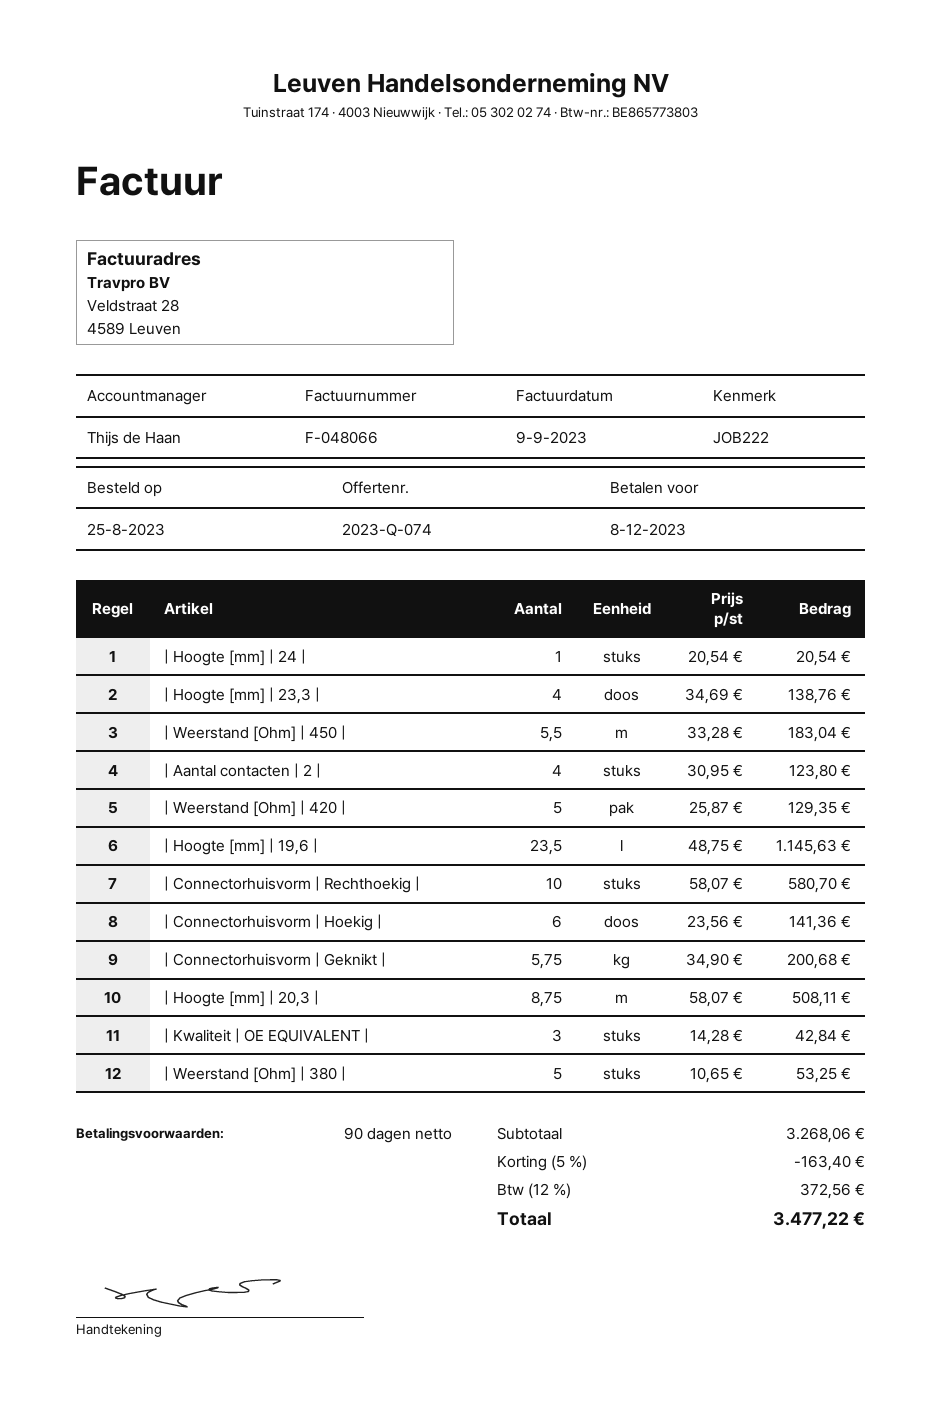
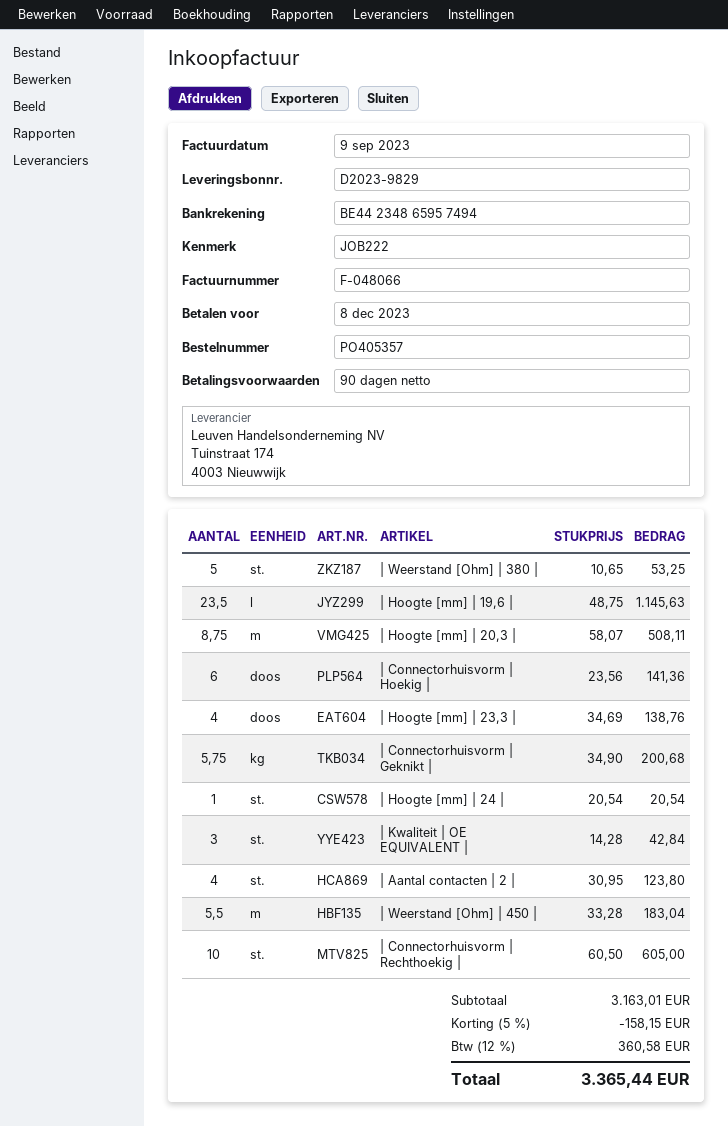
| Weerstand [Ohm] | 420 |: 5 x 25.87 = 129.35 -> none
| Connectorhuisvorm | Rechthoekig |: 10 x 58.07 = 580.70 -> 10 x 60.50 = 605.00
subtotal: 3268.06 -> 3163.01
discount: 5% = 163.40 -> 5% = 158.15
tax: 12% = 372.56 -> 12% = 360.58
total: 3477.22 -> 3365.44

